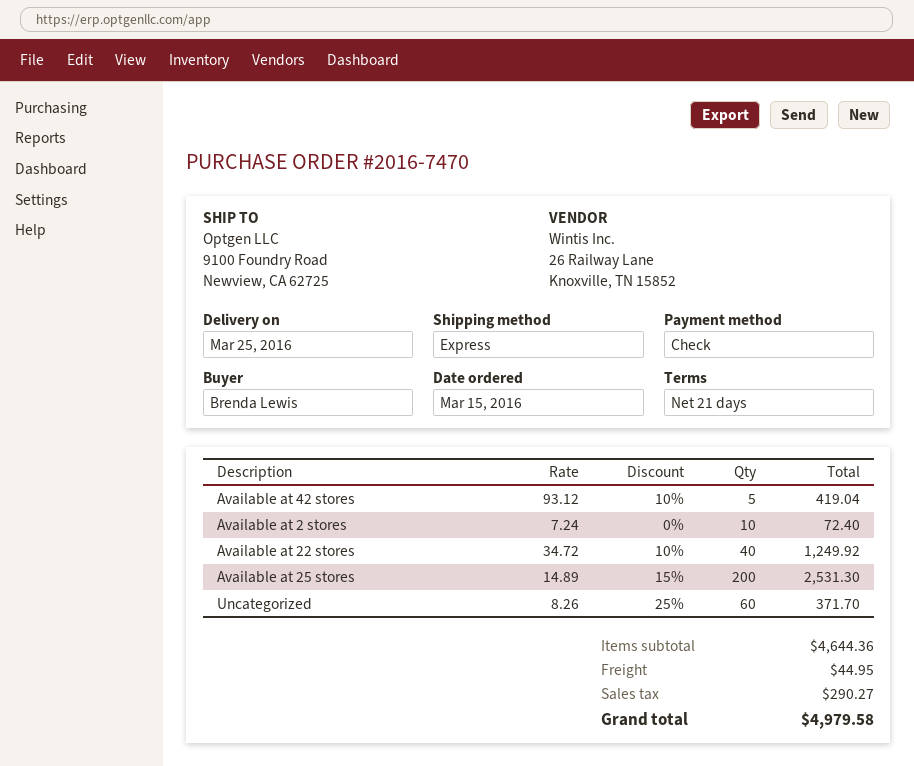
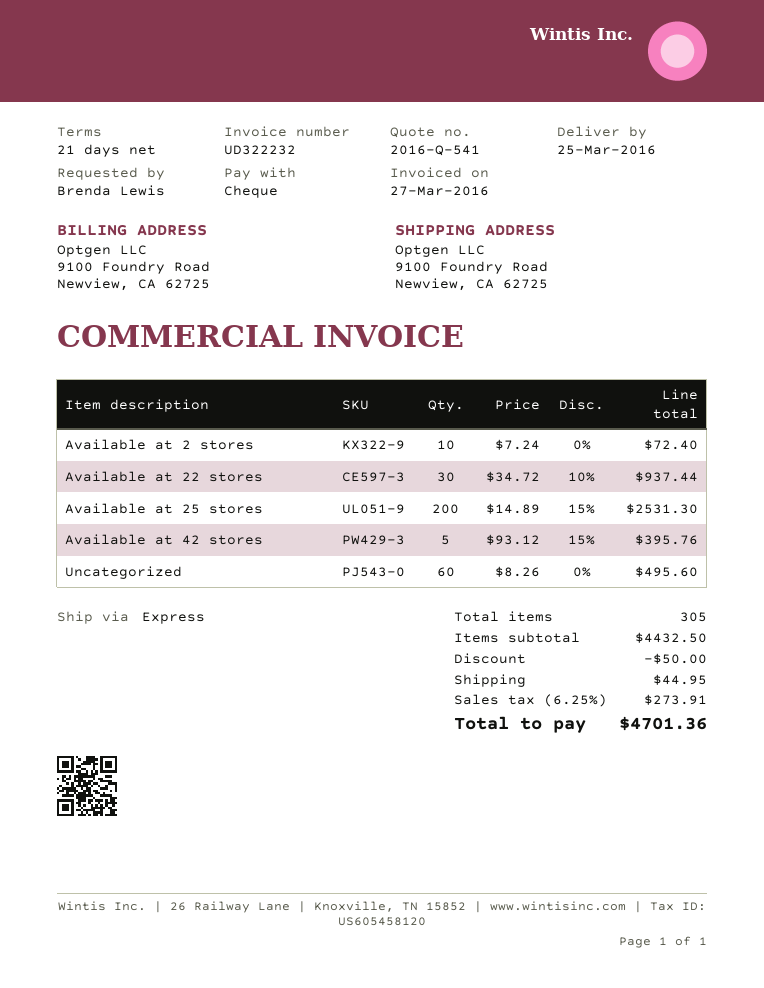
Available at 42 stores: 5 x 93.12 - 10% = 419.04 -> 5 x 93.12 - 15% = 395.76
Available at 22 stores: 40 x 34.72 - 10% = 1249.92 -> 30 x 34.72 - 10% = 937.44
Uncategorized: 60 x 8.26 - 25% = 371.70 -> 60 x 8.26 = 495.60
subtotal: 4644.36 -> 4432.50
discount: none -> 50.00
tax: 290.27 -> 273.91
total: 4979.58 -> 4701.36

